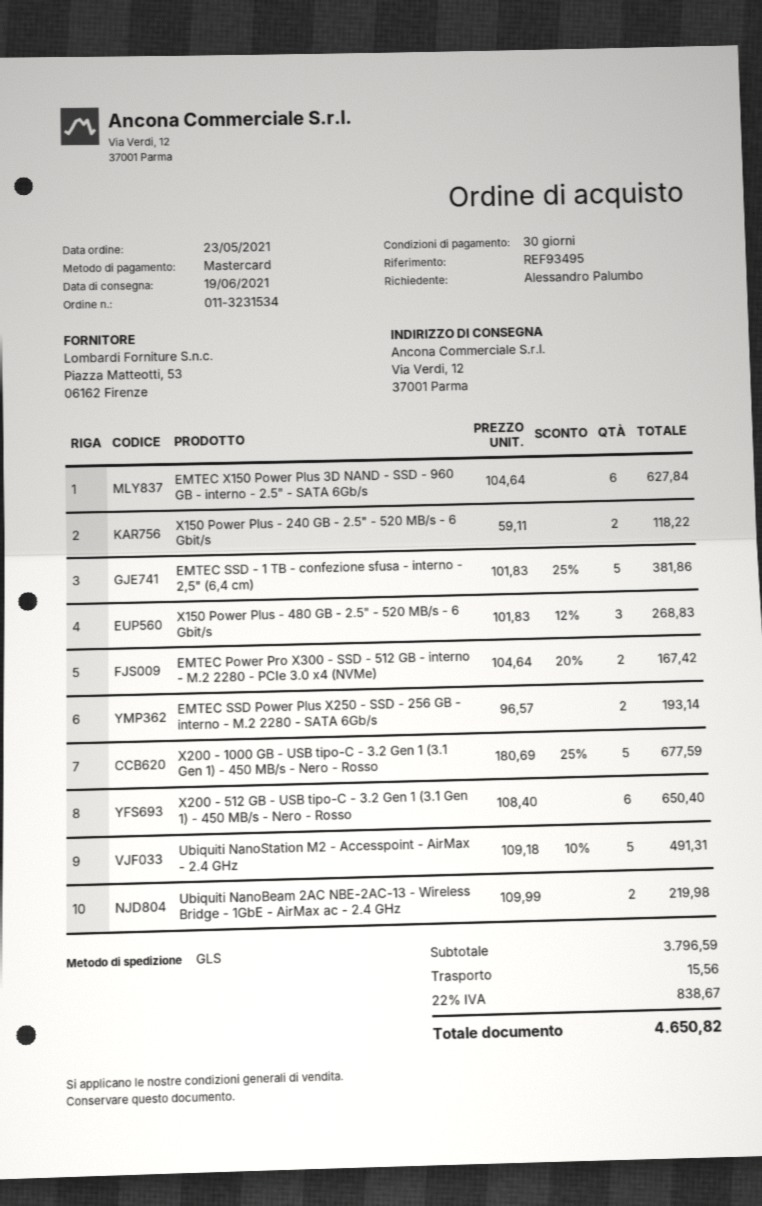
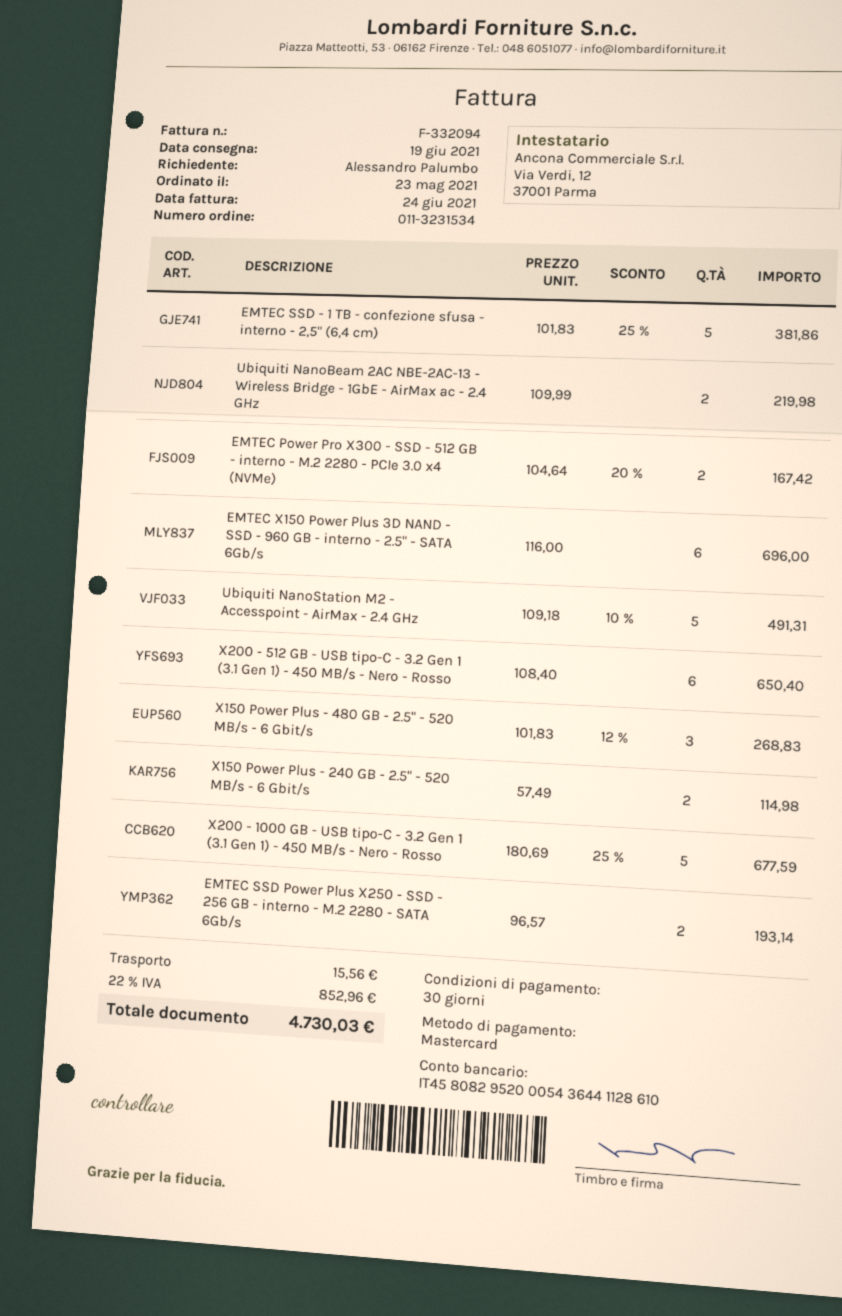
EMTEC X150 Power Plus 3D NAND - SSD - 960 GB - interno - 2.5" - SATA 6Gb/s: 6 x 104.64 = 627.84 -> 6 x 116.00 = 696.00
X150 Power Plus - 240 GB - 2.5" - 520 MB/s - 6 Gbit/s: 2 x 59.11 = 118.22 -> 2 x 57.49 = 114.98
tax: 22% = 838.67 -> 22% = 852.96
total: 4650.82 -> 4730.03

